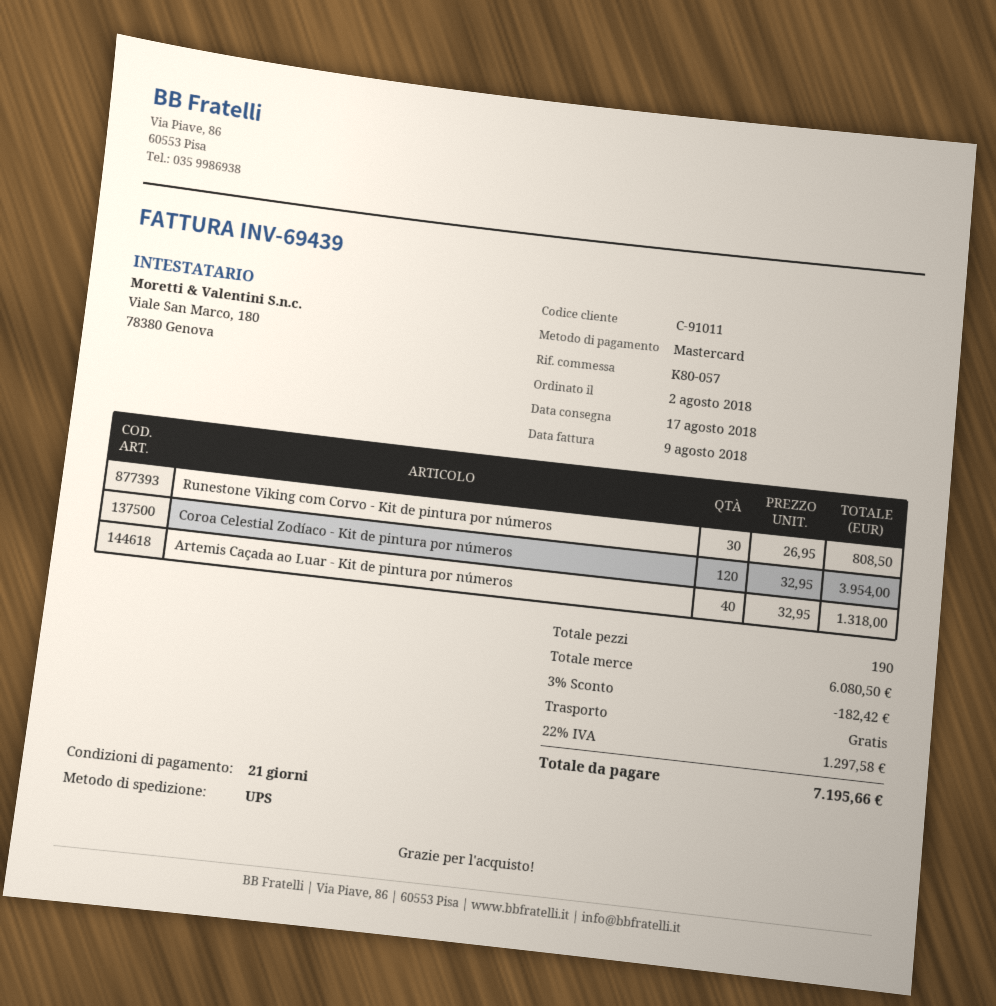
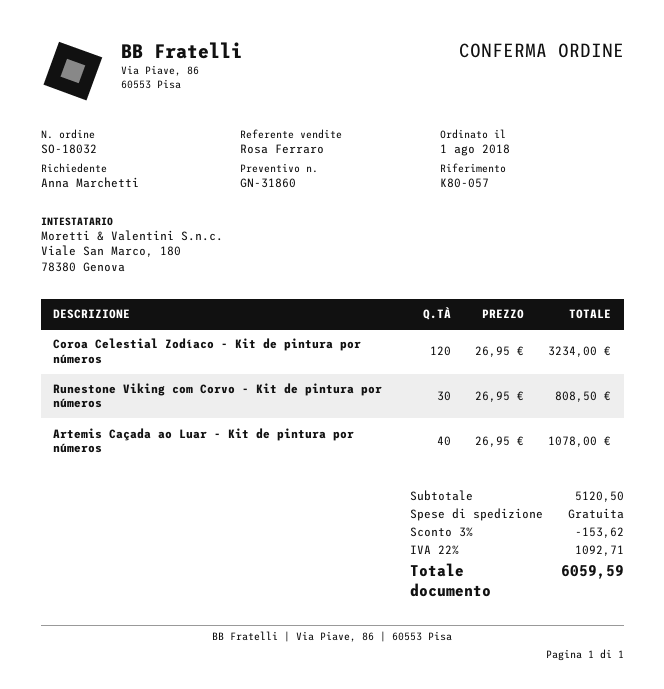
order date: 2018-08-02 -> 2018-08-01
Coroa Celestial Zodíaco - Kit de pintura por números: 120 x 32.95 = 3954.00 -> 120 x 26.95 = 3234.00
Artemis Caçada ao Luar - Kit de pintura por números: 40 x 32.95 = 1318.00 -> 40 x 26.95 = 1078.00
subtotal: 6080.50 -> 5120.50
discount: 3% = 182.42 -> 3% = 153.62
tax: 22% = 1297.58 -> 22% = 1092.71
total: 7195.66 -> 6059.59

